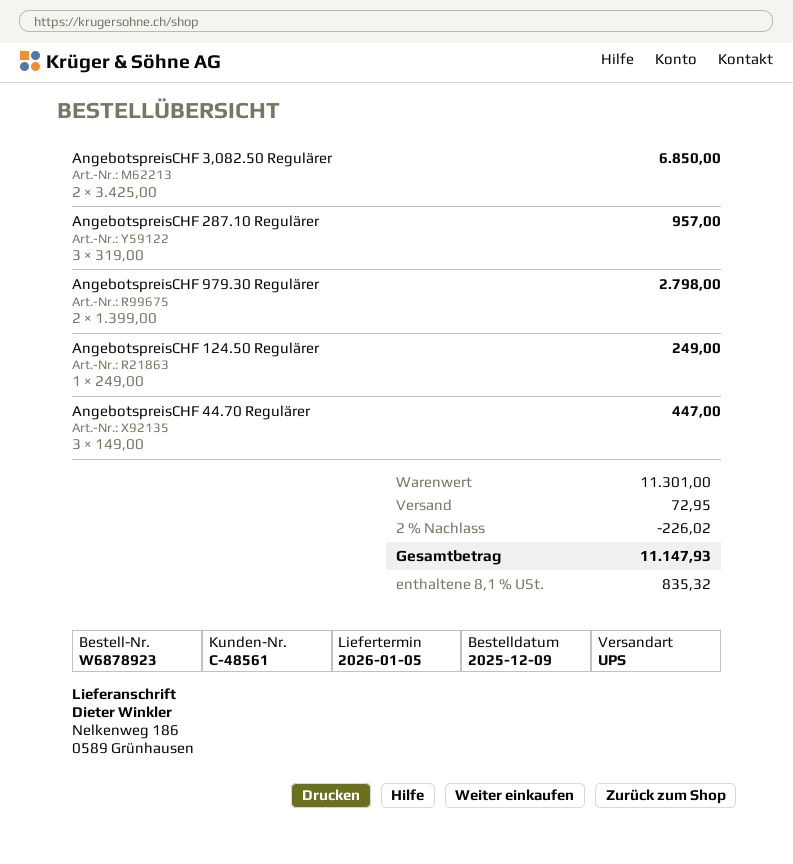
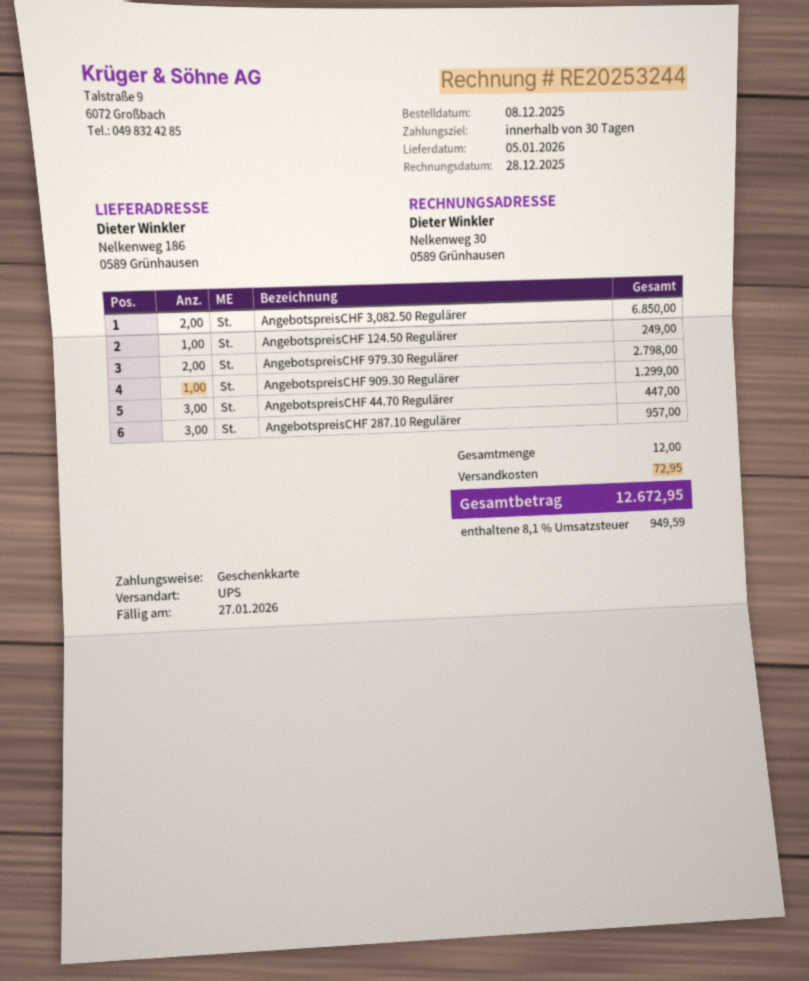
order date: 2025-12-09 -> 2025-12-08
AngebotspreisCHF 909.30 Regulärer: none -> 1 for 1299.00
discount: 2% = 226.02 -> none
tax: 8.1% = 835.32 -> 8.1% = 949.59
total: 11147.93 -> 12672.95

